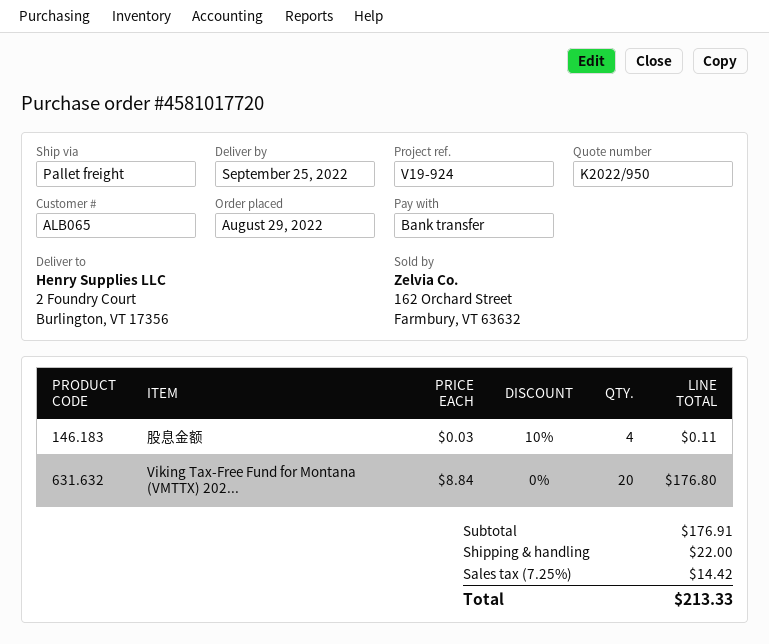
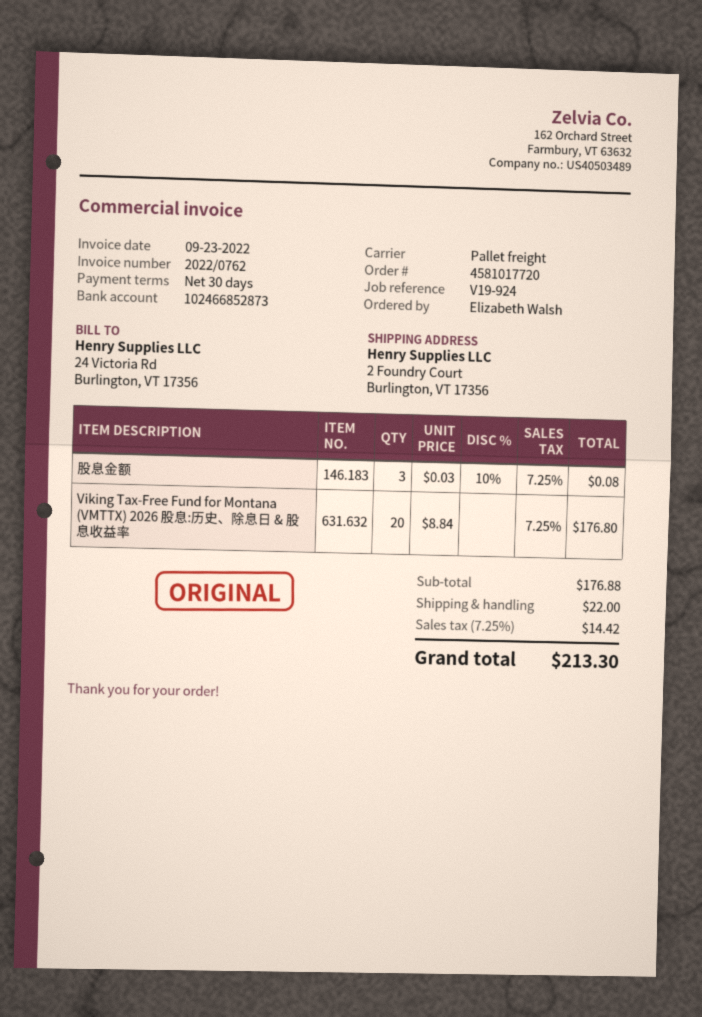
股息金额: 4 x 0.03 - 10% = 0.11 -> 3 x 0.03 - 10% = 0.08
subtotal: 176.91 -> 176.88
total: 213.33 -> 213.30

